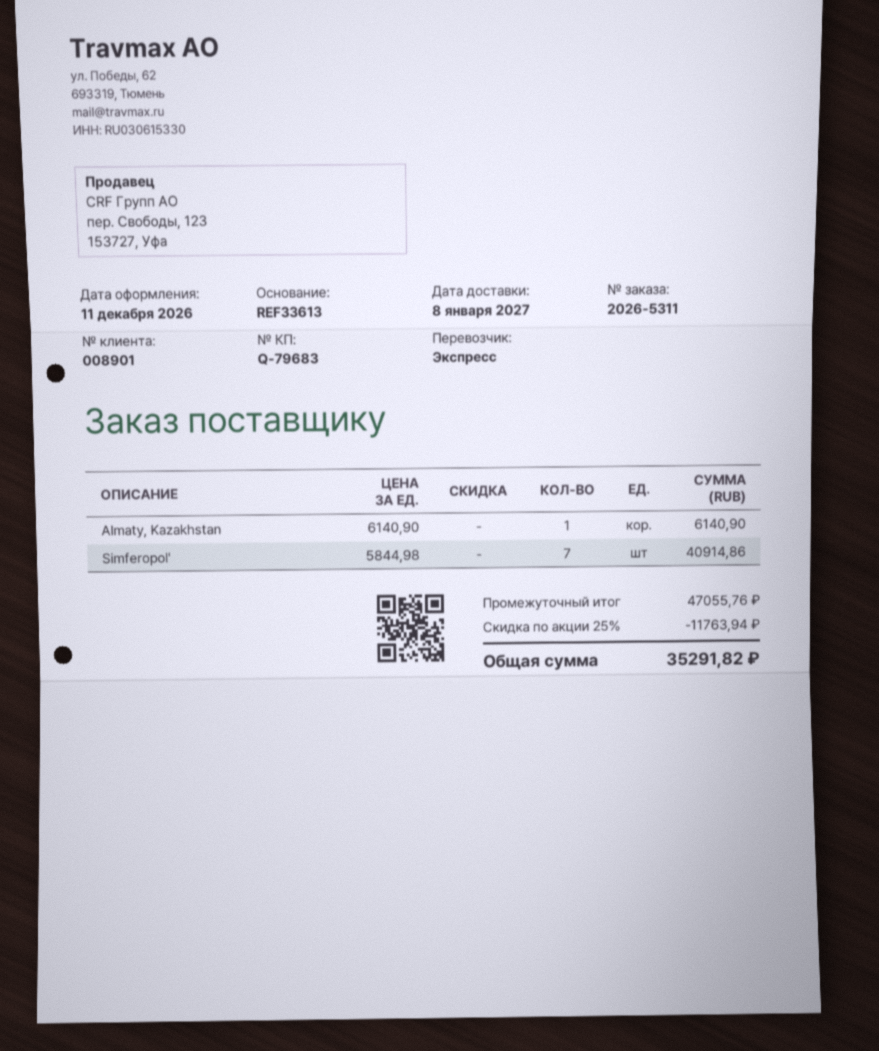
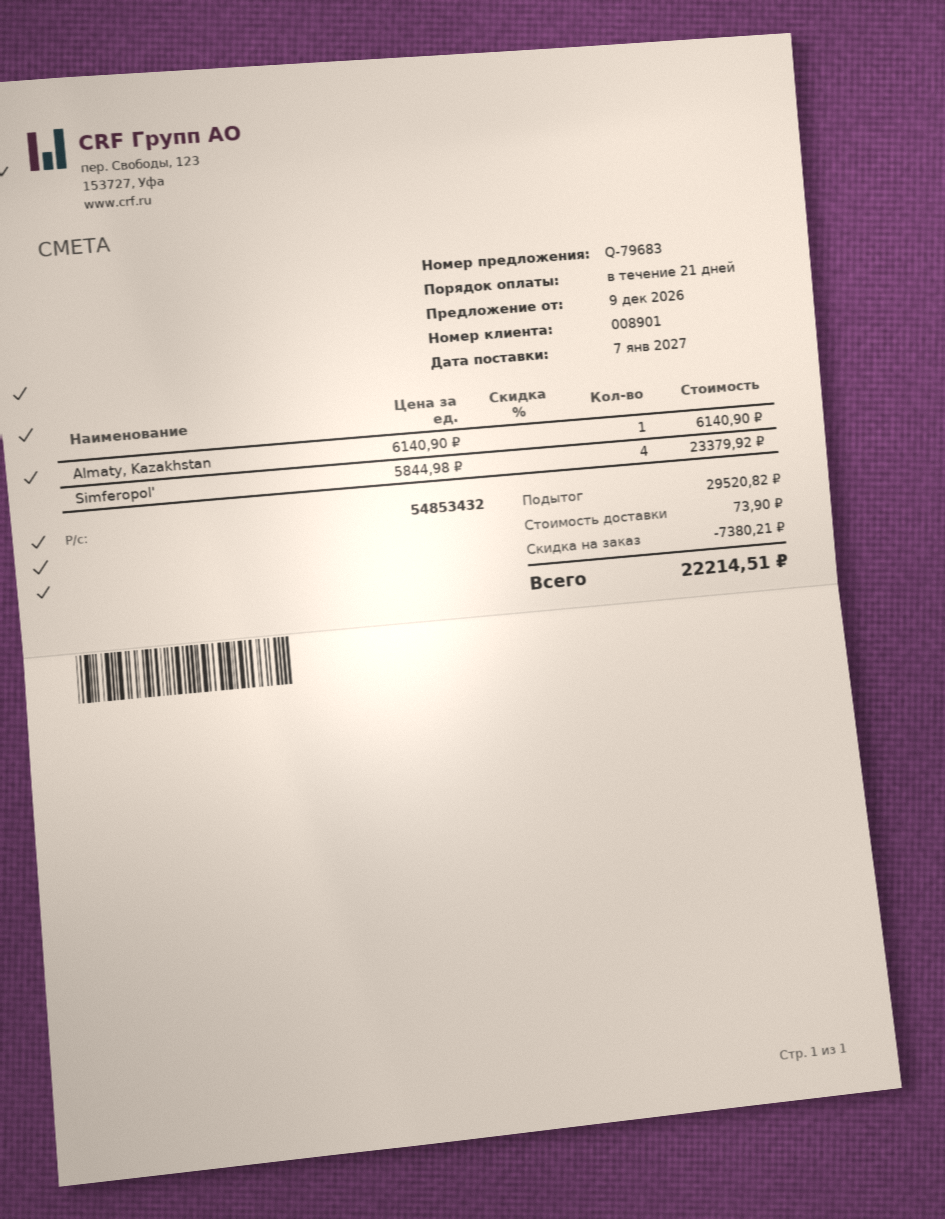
delivery date: 2027-01-08 -> 2027-01-07
Simferopol': 7 x 5844.98 = 40914.86 -> 4 x 5844.98 = 23379.92
subtotal: 47055.76 -> 29520.82
discount: 11763.94 -> 7380.21
shipping: none -> 73.90
total: 35291.82 -> 22214.51

